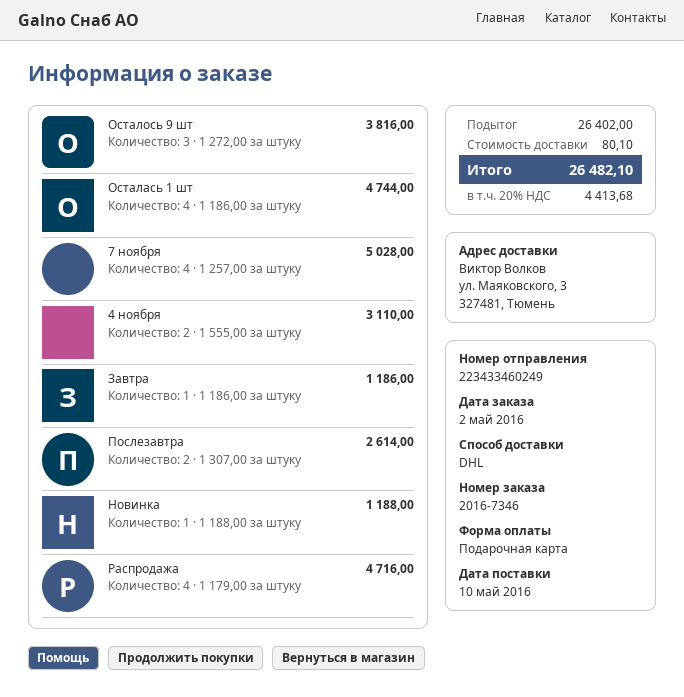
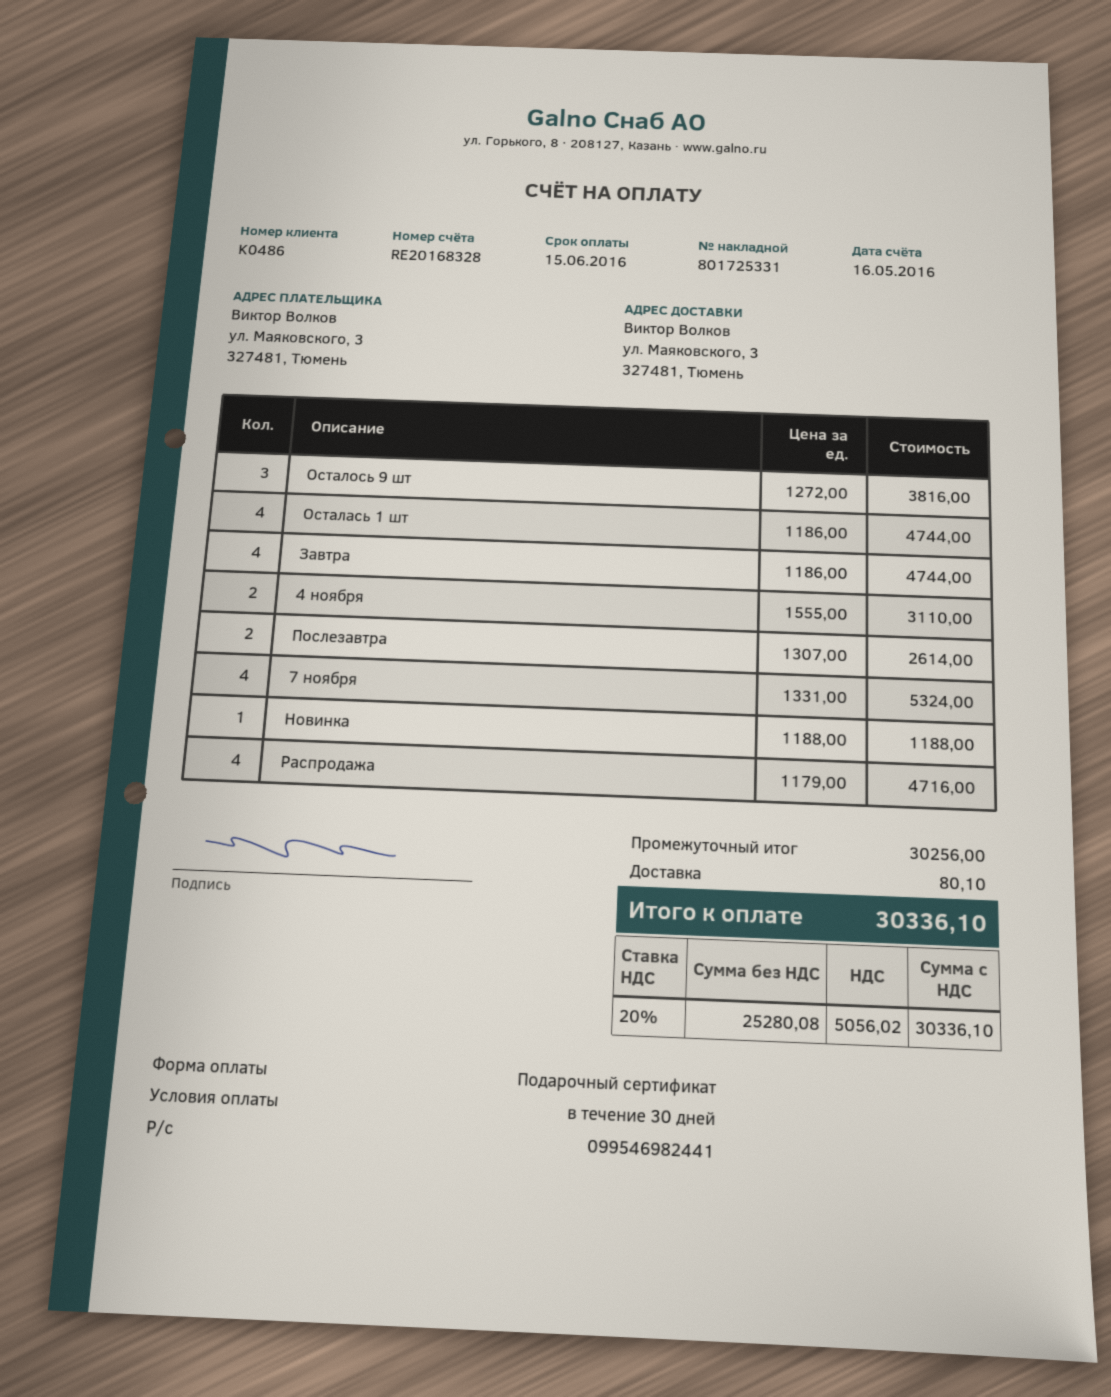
7 ноября: 4 x 1257.00 = 5028.00 -> 4 x 1331.00 = 5324.00
Завтра: 1 x 1186.00 = 1186.00 -> 4 x 1186.00 = 4744.00
subtotal: 26402.00 -> 30256.00
tax: 20% = 4413.68 -> 20% = 5056.02
total: 26482.10 -> 30336.10

